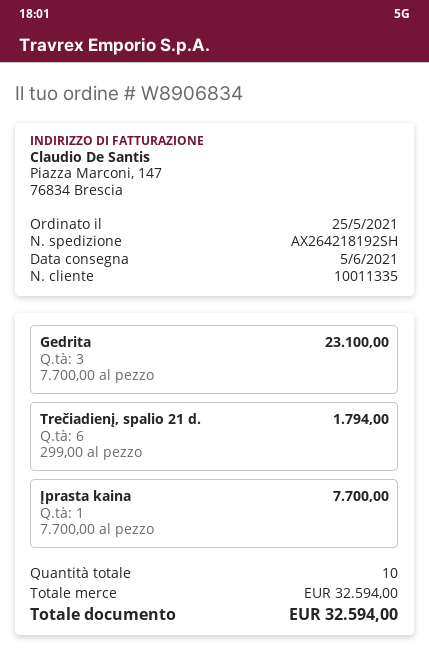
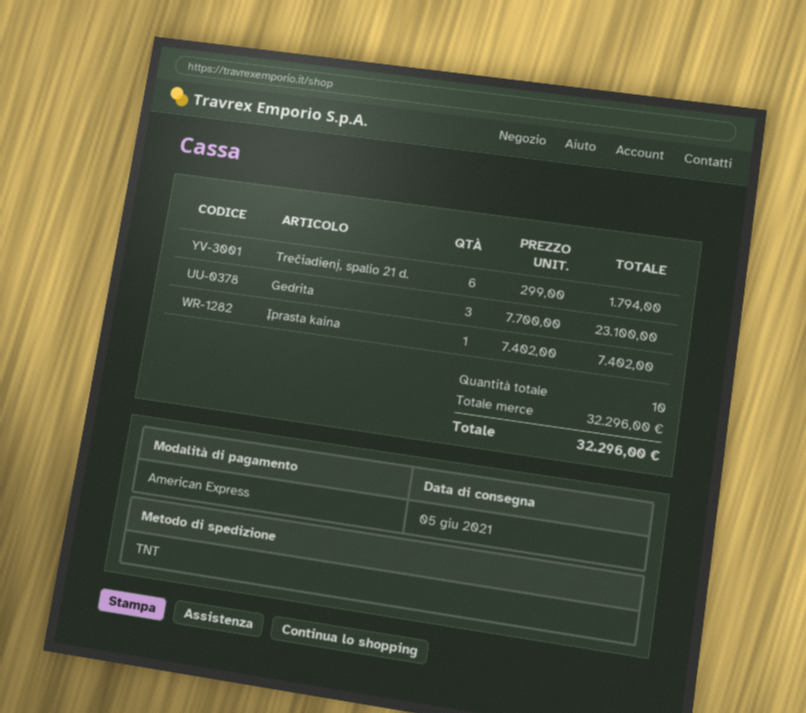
Įprasta kaina: 1 x 7700.00 = 7700.00 -> 1 x 7402.00 = 7402.00
subtotal: 32594.00 -> 32296.00
total: 32594.00 -> 32296.00

